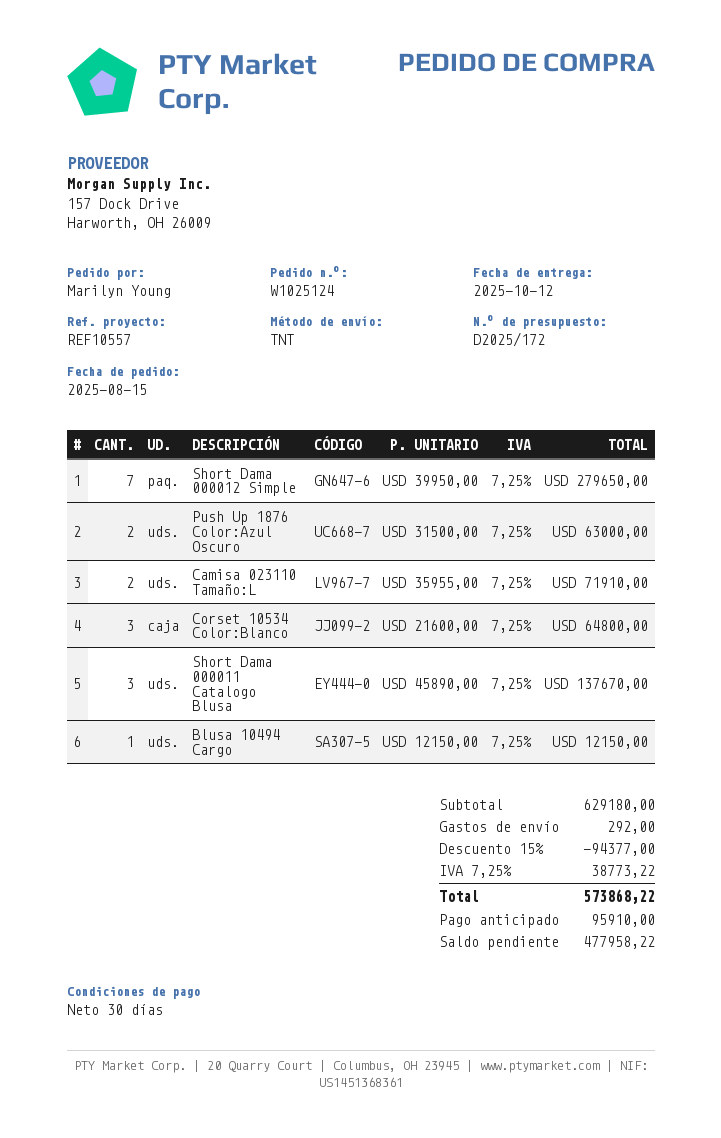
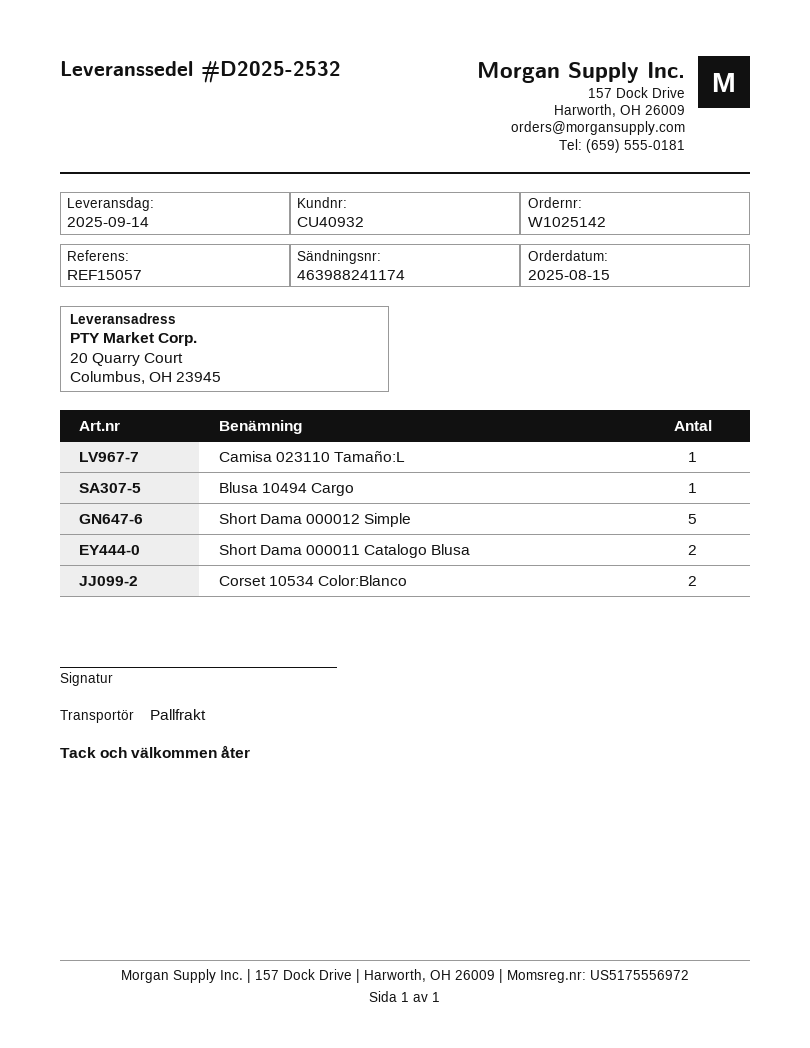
order number: W1025124 -> W1025142
delivery date: 2025-10-12 -> 2025-09-14
reference: REF10557 -> REF15057
shipping method: TNT -> pallet freight
Short Dama 000012 Simple: 7 -> 5
Push Up 1876 Color:Azul Oscuro: 2 -> none
Camisa 023110 Tamaño:L: 2 -> 1
Corset 10534 Color:Blanco: 3 -> 2
Short Dama 000011 Catalogo Blusa: 3 -> 2

